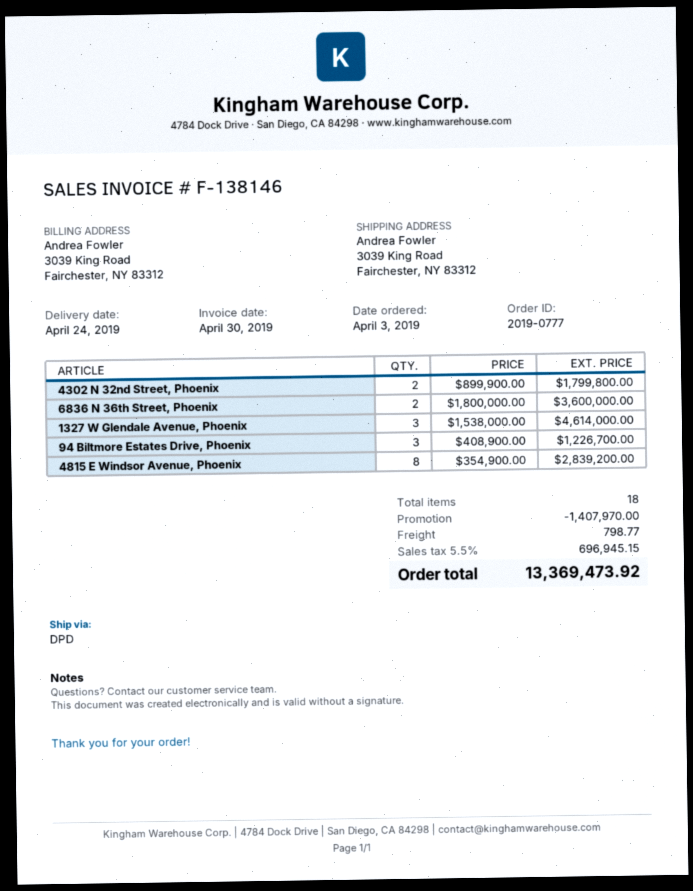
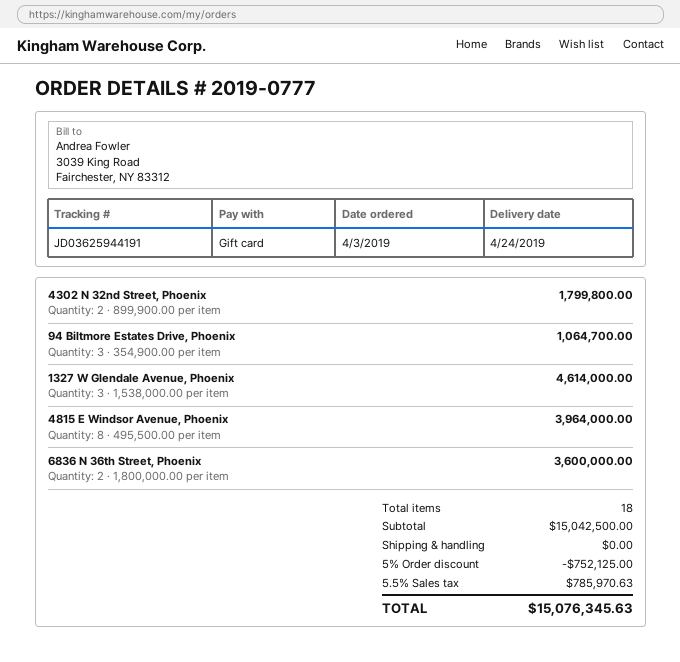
94 Biltmore Estates Drive, Phoenix: 3 x 408900.00 = 1226700.00 -> 3 x 354900.00 = 1064700.00
4815 E Windsor Avenue, Phoenix: 8 x 354900.00 = 2839200.00 -> 8 x 495500.00 = 3964000.00
discount: 1407970.00 -> 752125.00
shipping: 798.77 -> 0.00
tax: 5.5% = 696945.15 -> 5.5% = 785970.63
total: 13369473.92 -> 15076345.63

